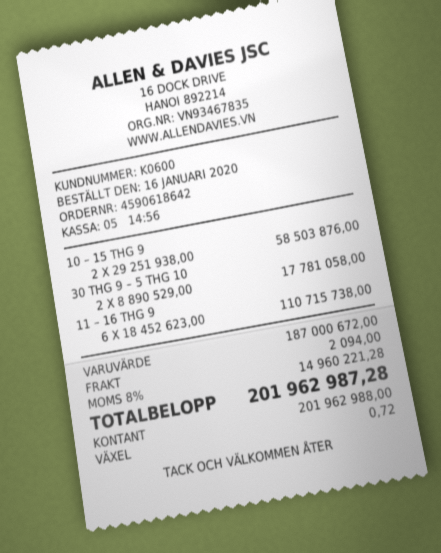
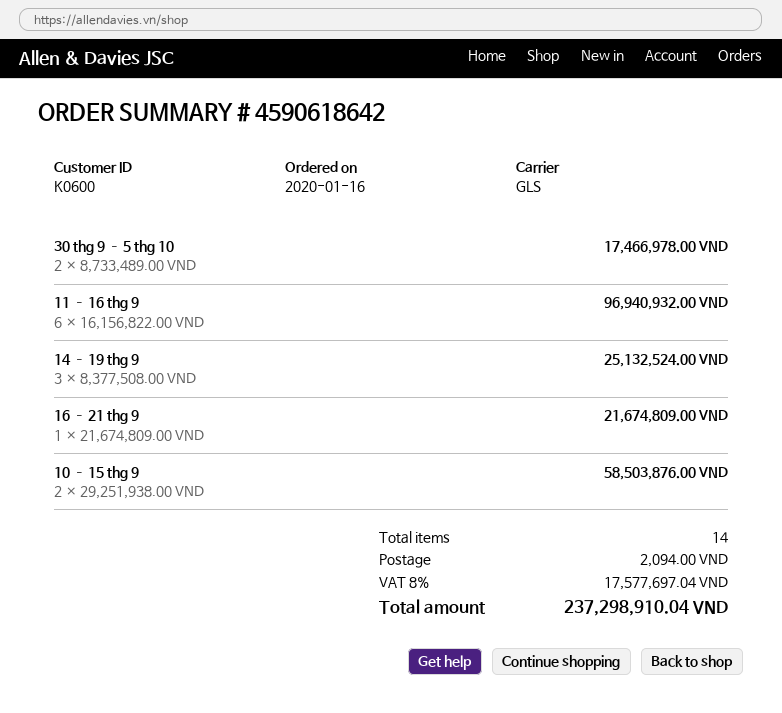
30 THG 9 – 5 THG 10: 2 x 8890529.00 = 17781058.00 -> 2 x 8733489.00 = 17466978.00
11 – 16 THG 9: 6 x 18452623.00 = 110715738.00 -> 6 x 16156822.00 = 96940932.00
14 – 19 thg 9: none -> 3 x 8377508.00 = 25132524.00
16 – 21 thg 9: none -> 1 x 21674809.00 = 21674809.00
tax: 8% = 14960221.28 -> 8% = 17577697.04
total: 201962987.28 -> 237298910.04

